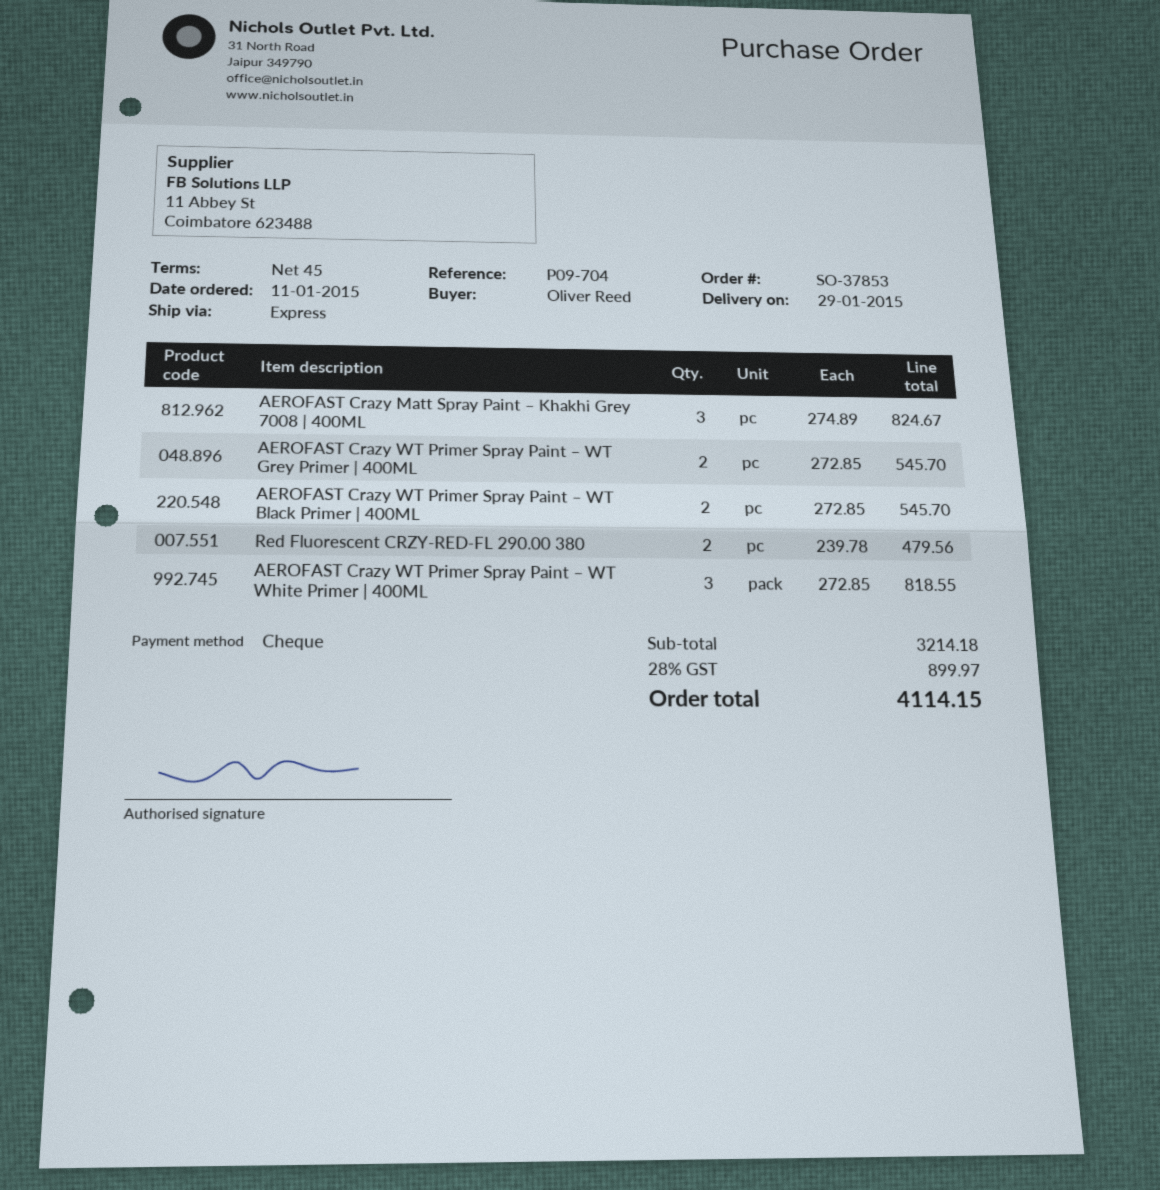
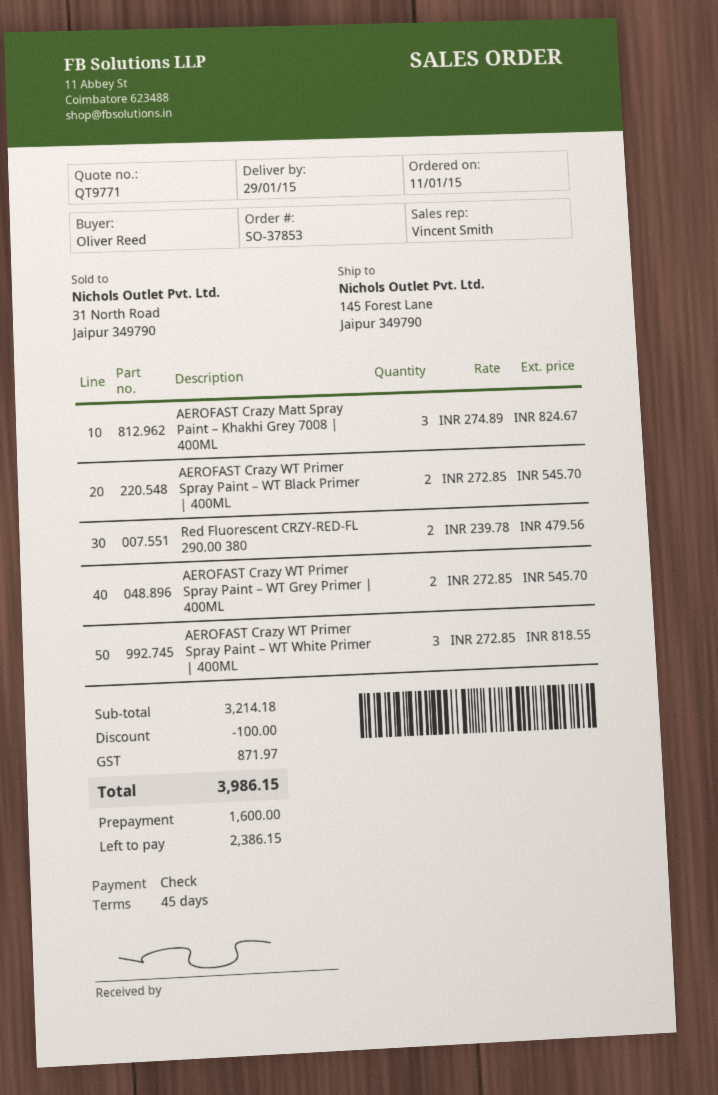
discount: none -> 100.00
tax: 899.97 -> 871.97
total: 4114.15 -> 3986.15

